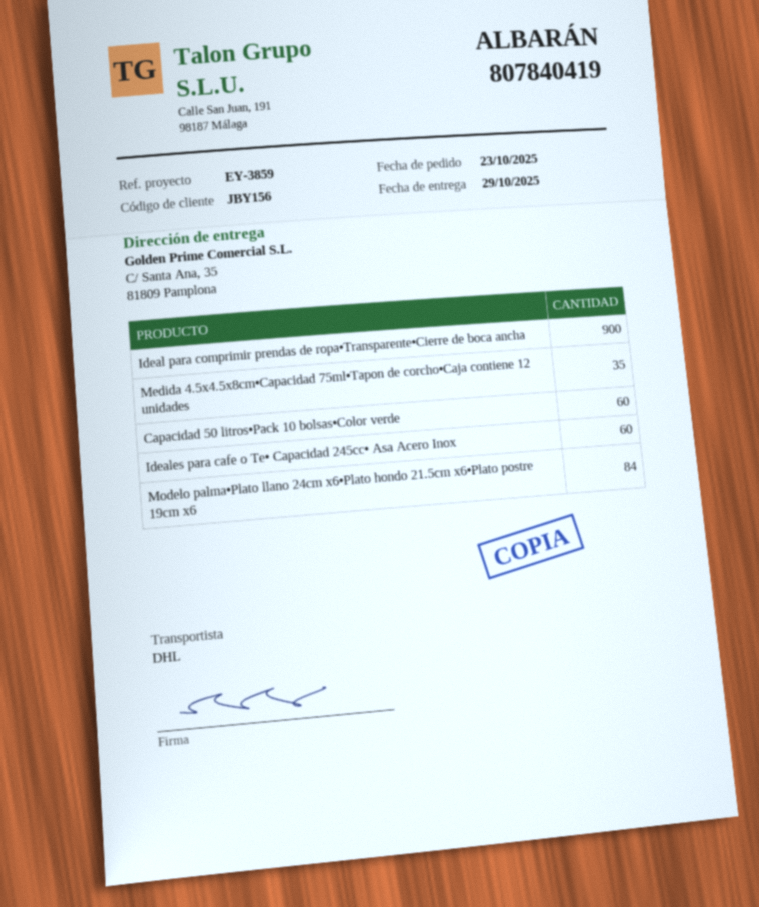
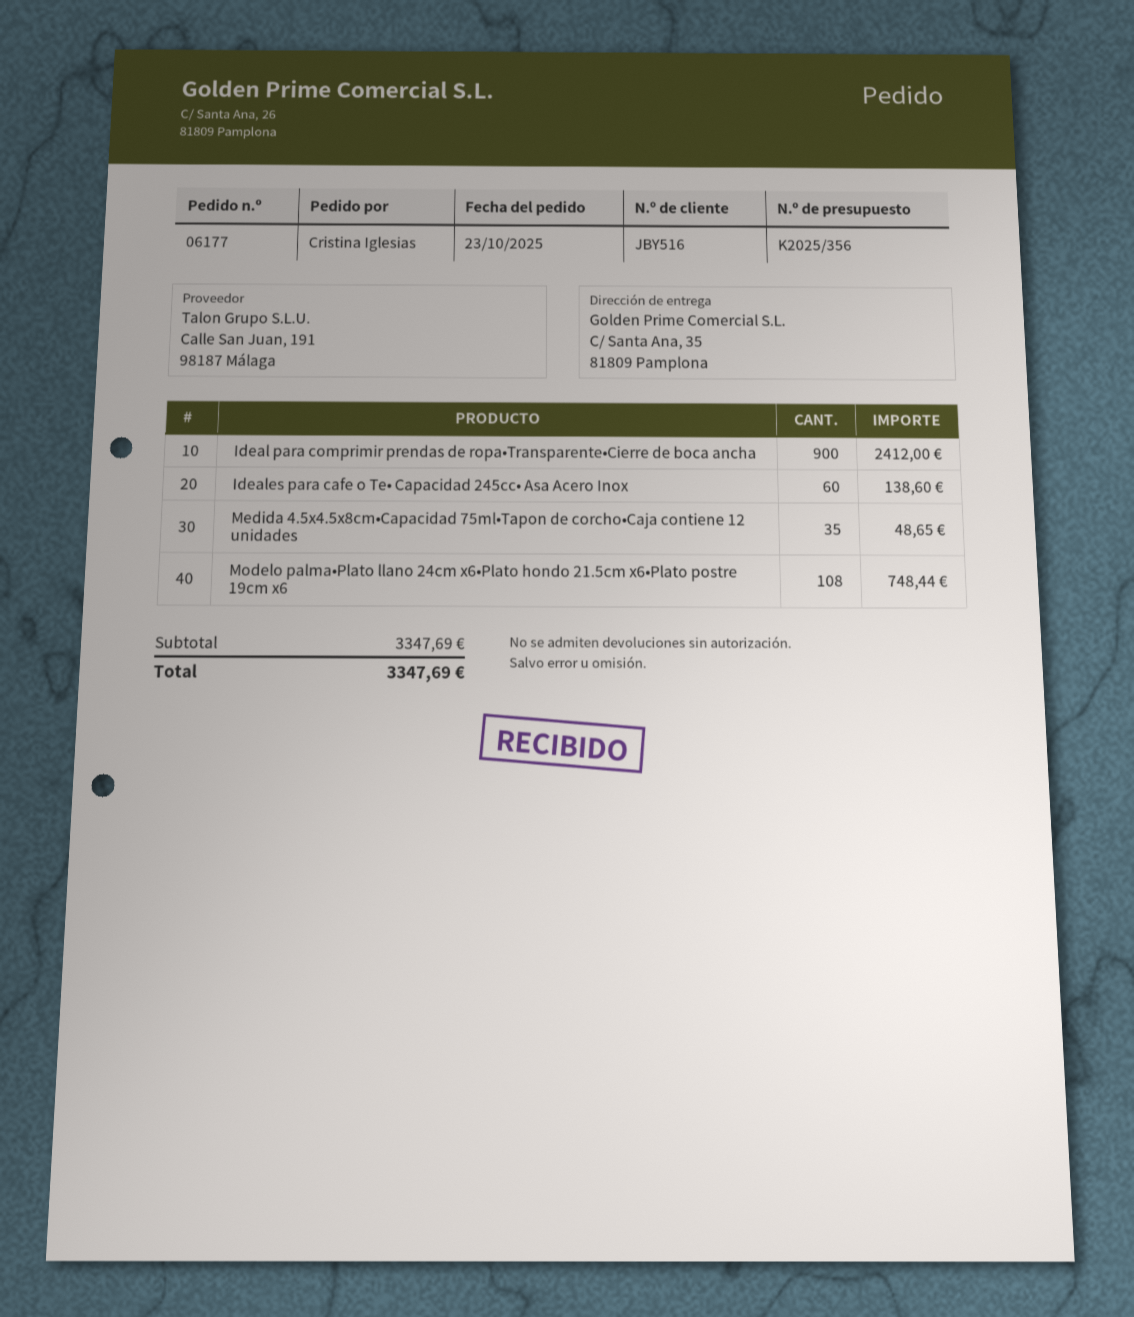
customer number: JBY156 -> JBY516
Capacidad 50 litros•Pack 10 bolsas•Color verde: 60 -> none
Modelo palma•Plato llano 24cm x6•Plato hondo 21.5cm x6•Plato postre 19cm x6: 84 -> 108

